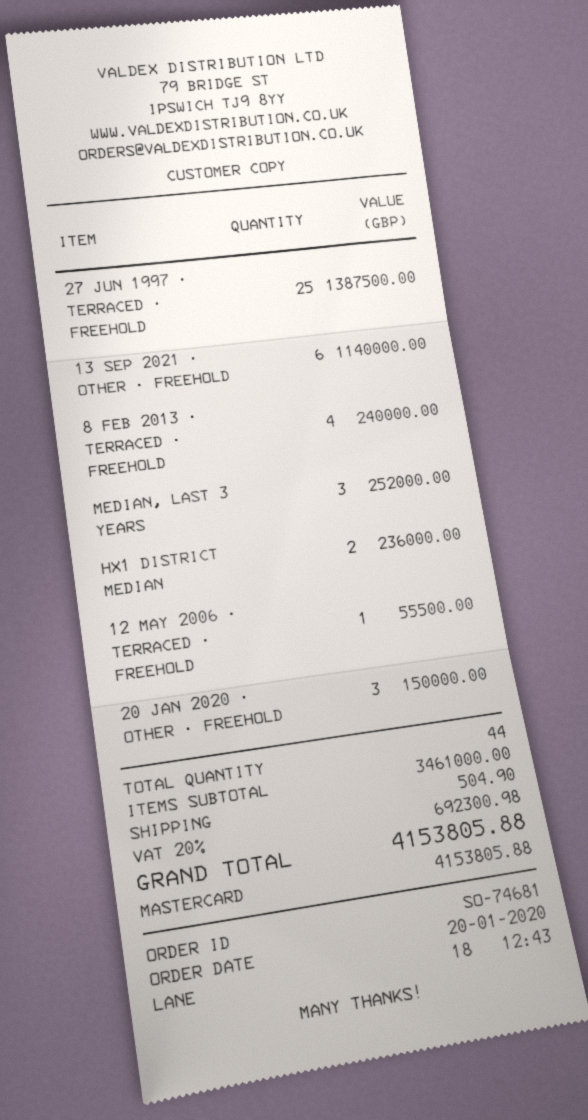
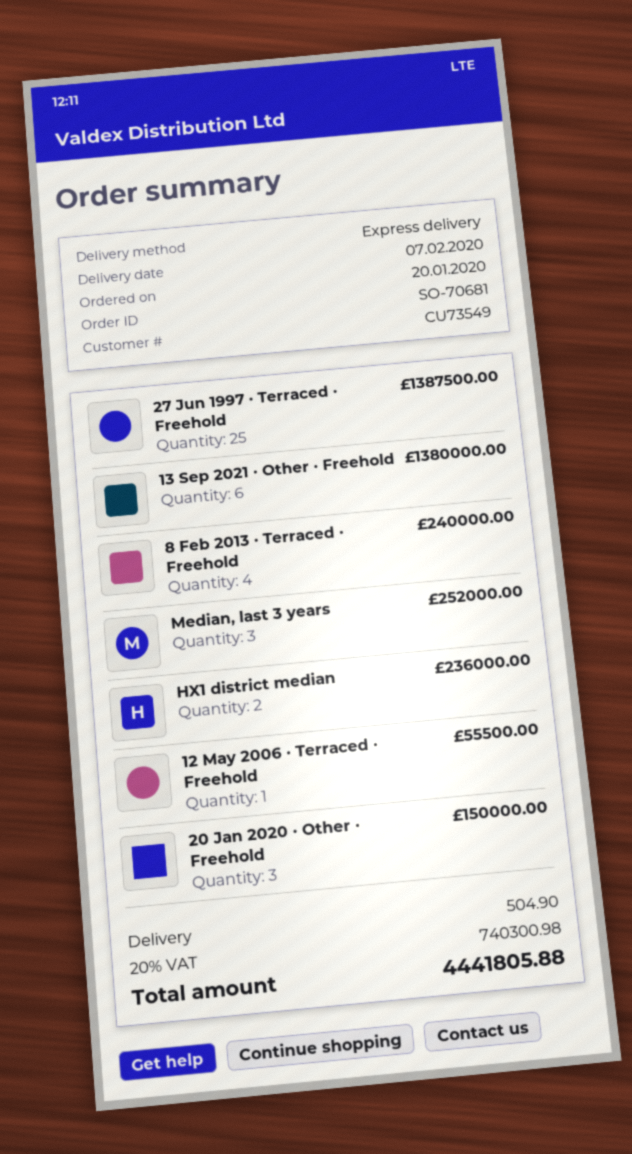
order number: SO-74681 -> SO-70681
13 SEP 2021 · OTHER · FREEHOLD: 6 for 1140000.00 -> 6 for 1380000.00
tax: 20% = 692300.98 -> 20% = 740300.98
total: 4153805.88 -> 4441805.88

